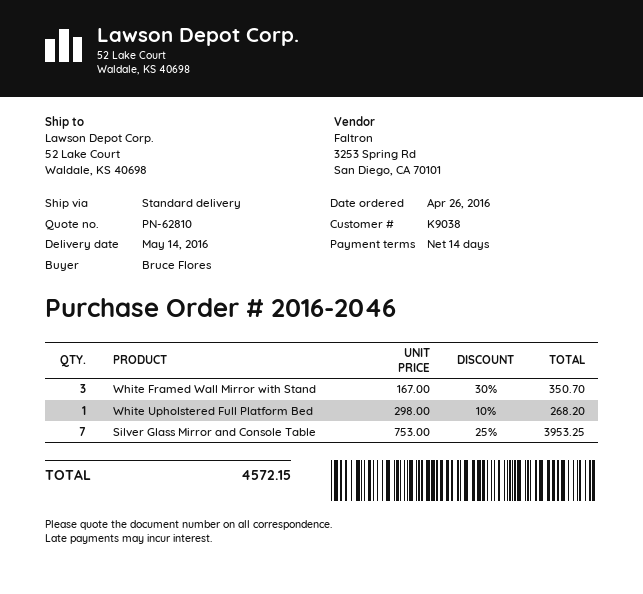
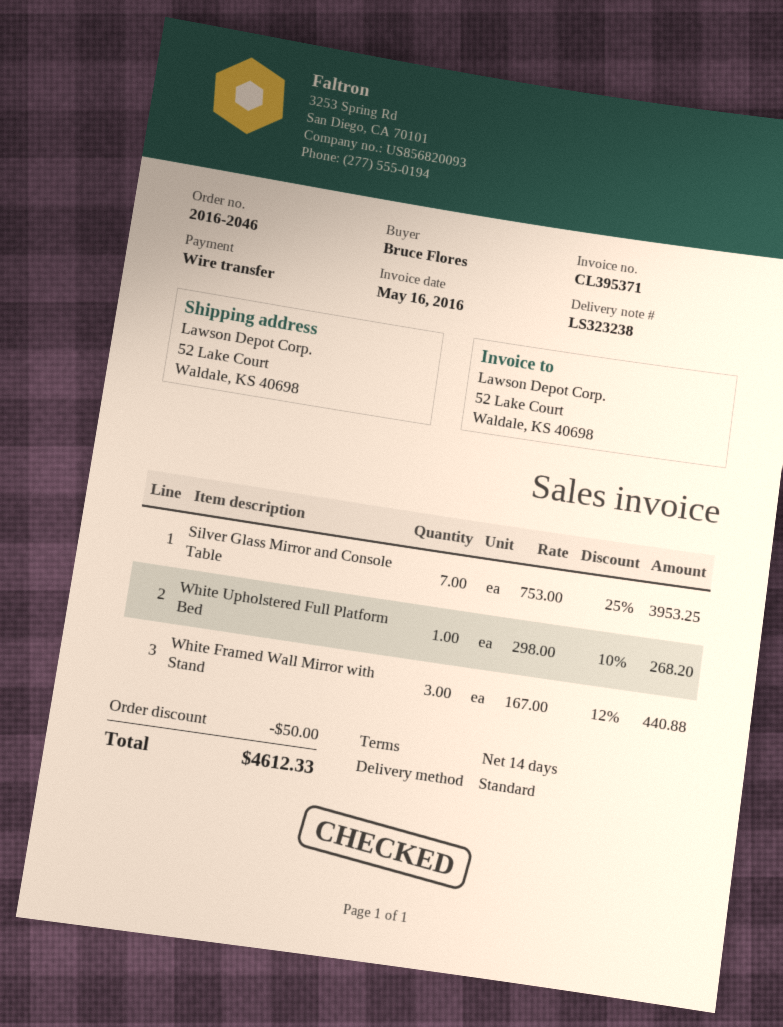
White Framed Wall Mirror with Stand: 3 x 167.00 - 30% = 350.70 -> 3 x 167.00 - 12% = 440.88
discount: none -> 50.00
total: 4572.15 -> 4612.33

